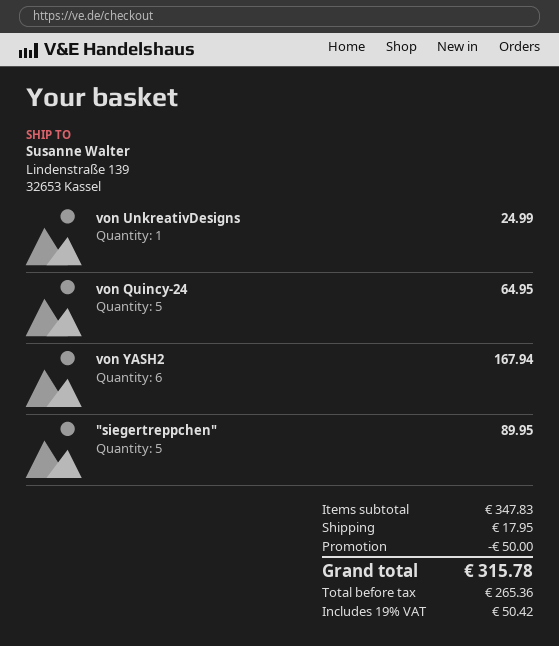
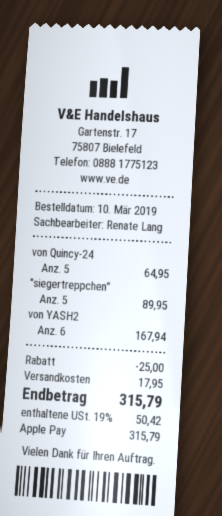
von UnkreativDesigns: 1 for 24.99 -> none
discount: 50.00 -> 25.00
total: 315.78 -> 315.79

